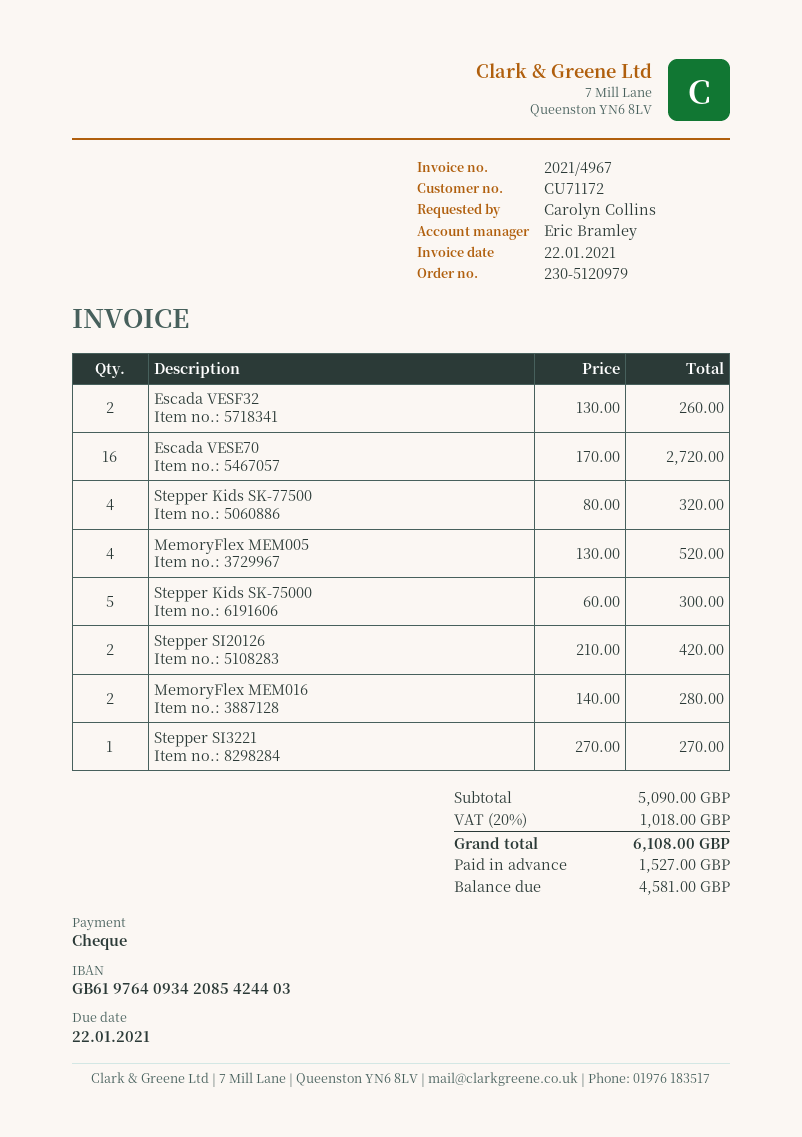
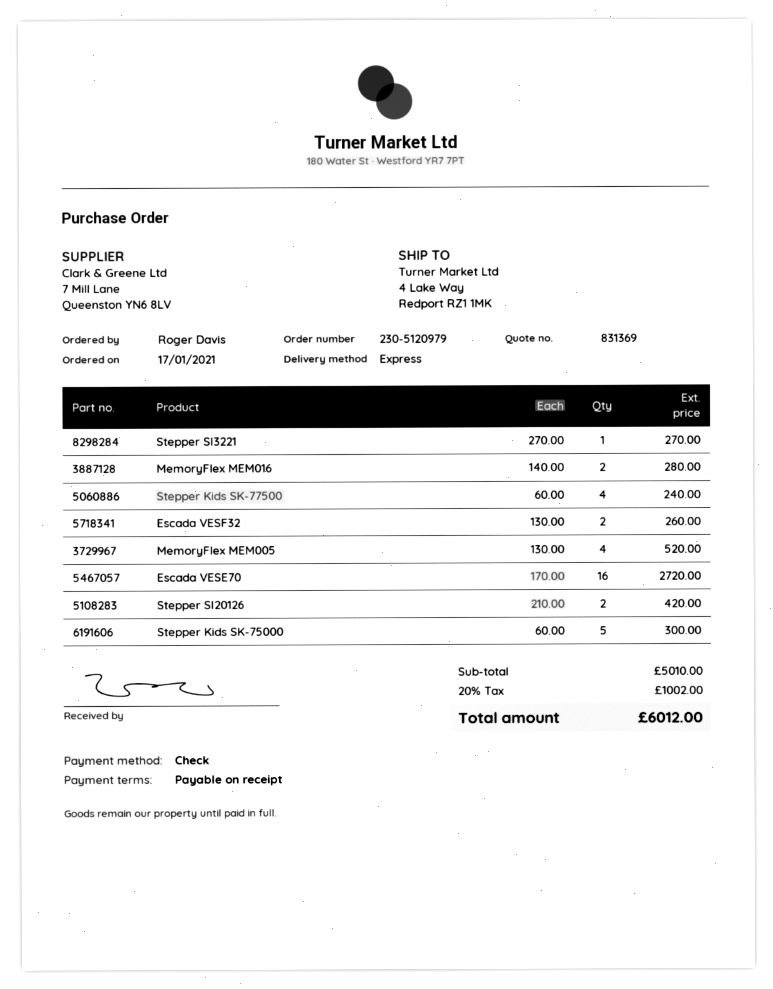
ordered by: Carolyn Collins -> Roger Davis
Stepper Kids SK-77500: 4 x 80.00 = 320.00 -> 4 x 60.00 = 240.00
subtotal: 5090.00 -> 5010.00
tax: 20% = 1018.00 -> 20% = 1002.00
total: 6108.00 -> 6012.00

